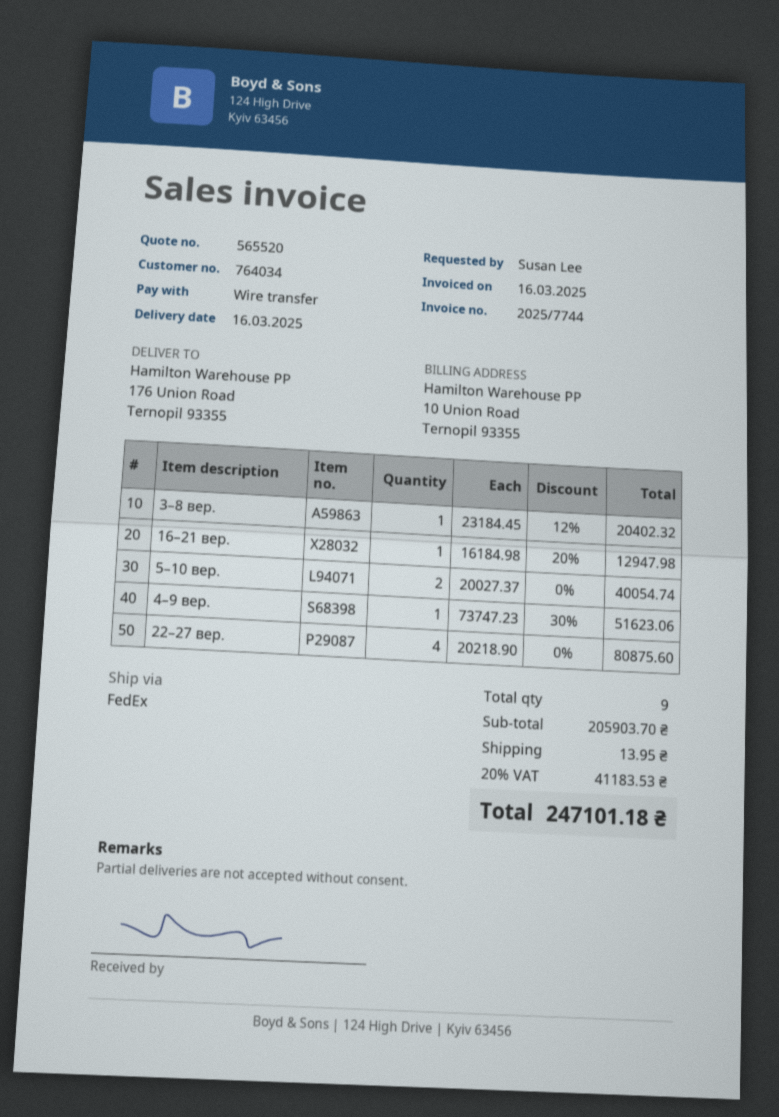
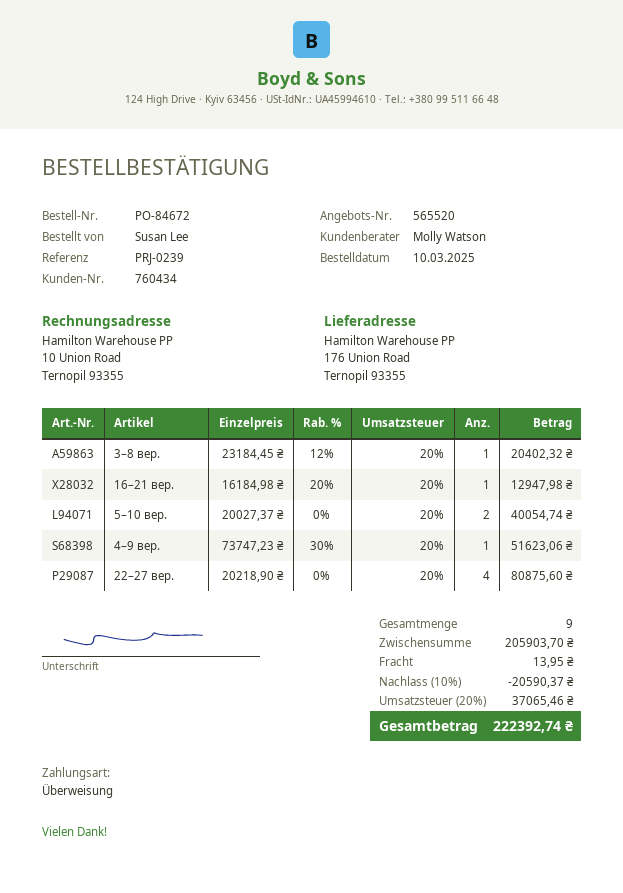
customer number: 764034 -> 760434
discount: none -> 10% = 20590.37
tax: 20% = 41183.53 -> 20% = 37065.46
total: 247101.18 -> 222392.74

